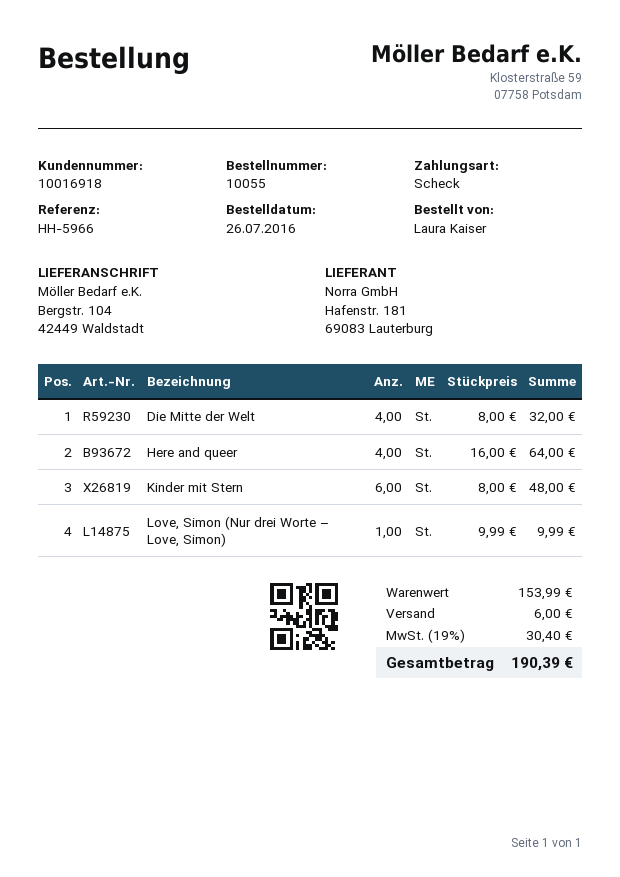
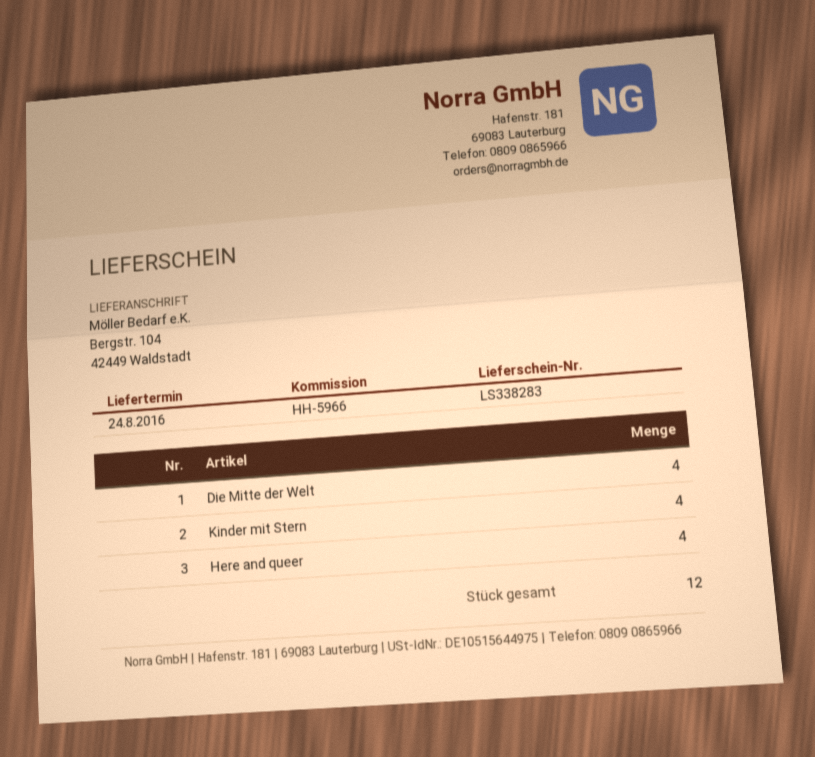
Kinder mit Stern: 6 -> 4
Love, Simon (Nur drei Worte – Love, Simon): 1 -> none

